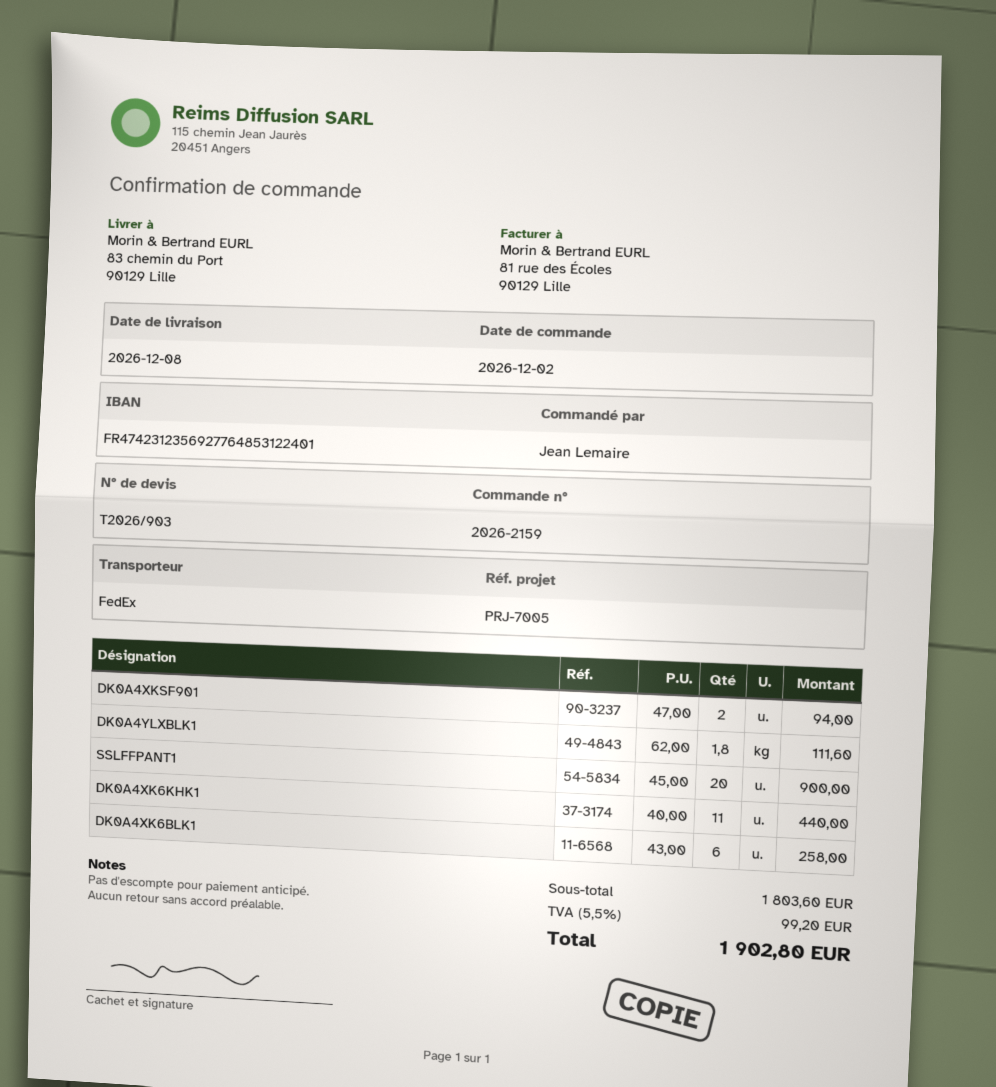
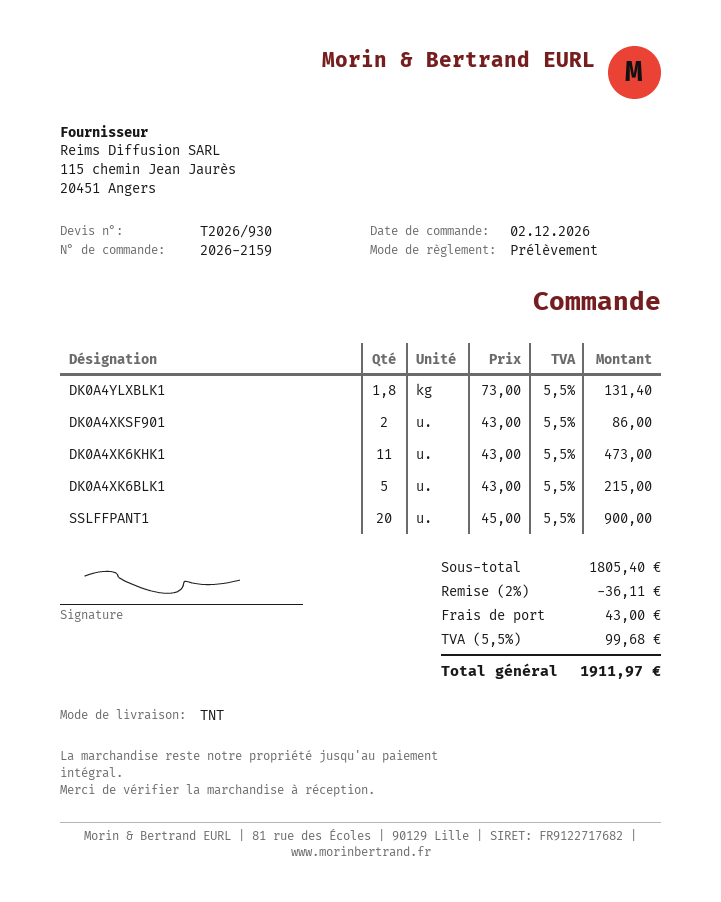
quote number: T2026/903 -> T2026/930
shipping method: FedEx -> TNT
DK0A4XKSF901: 2 x 47.00 = 94.00 -> 2 x 43.00 = 86.00
DK0A4YLXBLK1: 1.8 x 62.00 = 111.60 -> 1.8 x 73.00 = 131.40
DK0A4XK6KHK1: 11 x 40.00 = 440.00 -> 11 x 43.00 = 473.00
DK0A4XK6BLK1: 6 x 43.00 = 258.00 -> 5 x 43.00 = 215.00
subtotal: 1803.60 -> 1805.40
discount: none -> 2% = 36.11
shipping: none -> 43.00
tax: 5.5% = 99.20 -> 5.5% = 99.68
total: 1902.80 -> 1911.97

